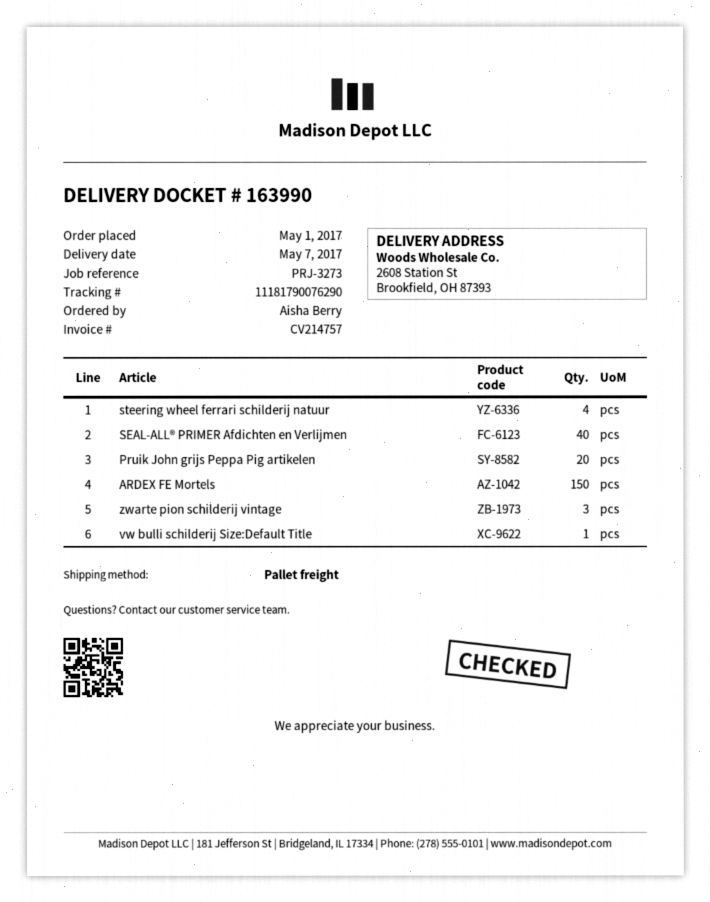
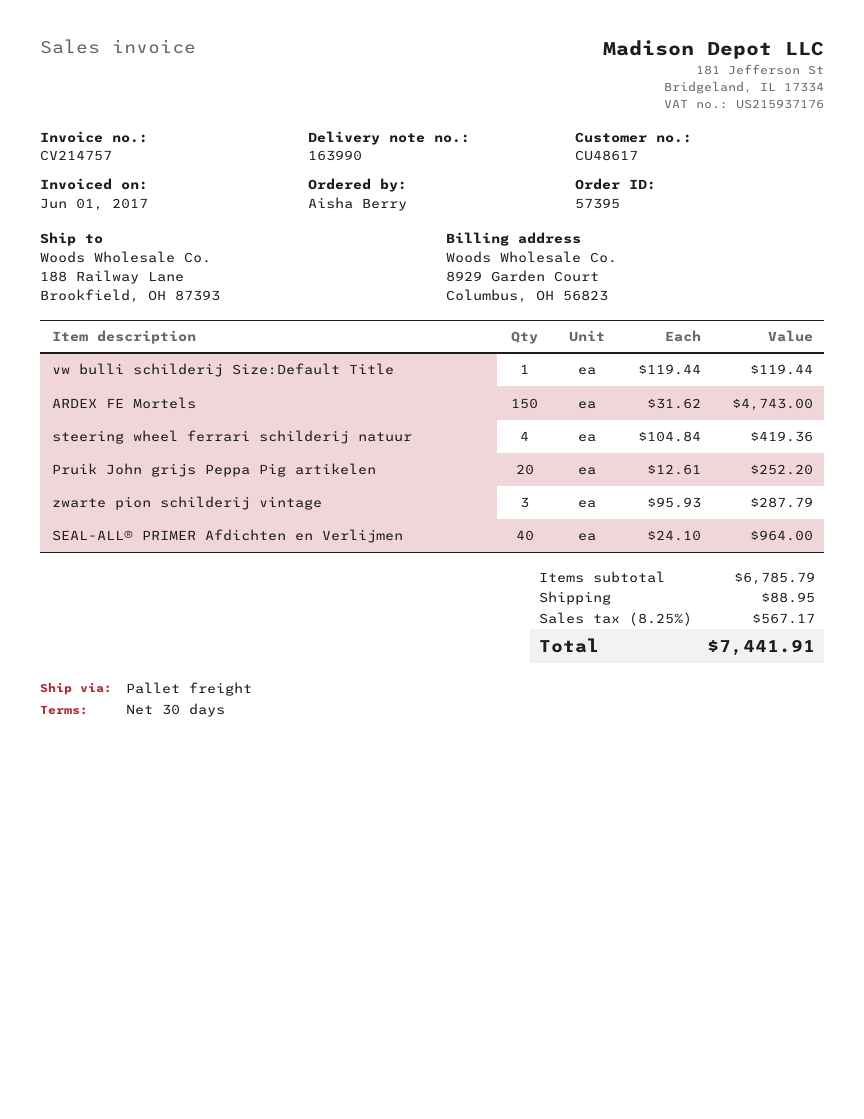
ship to: 2608 Station St, Brookfield, OH 87393 -> 188 Railway Lane, Brookfield, OH 87393

